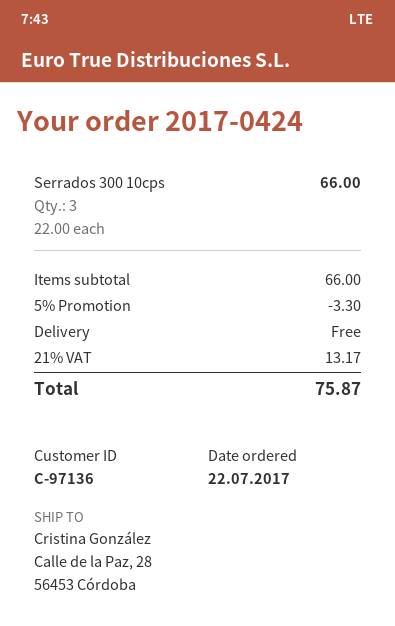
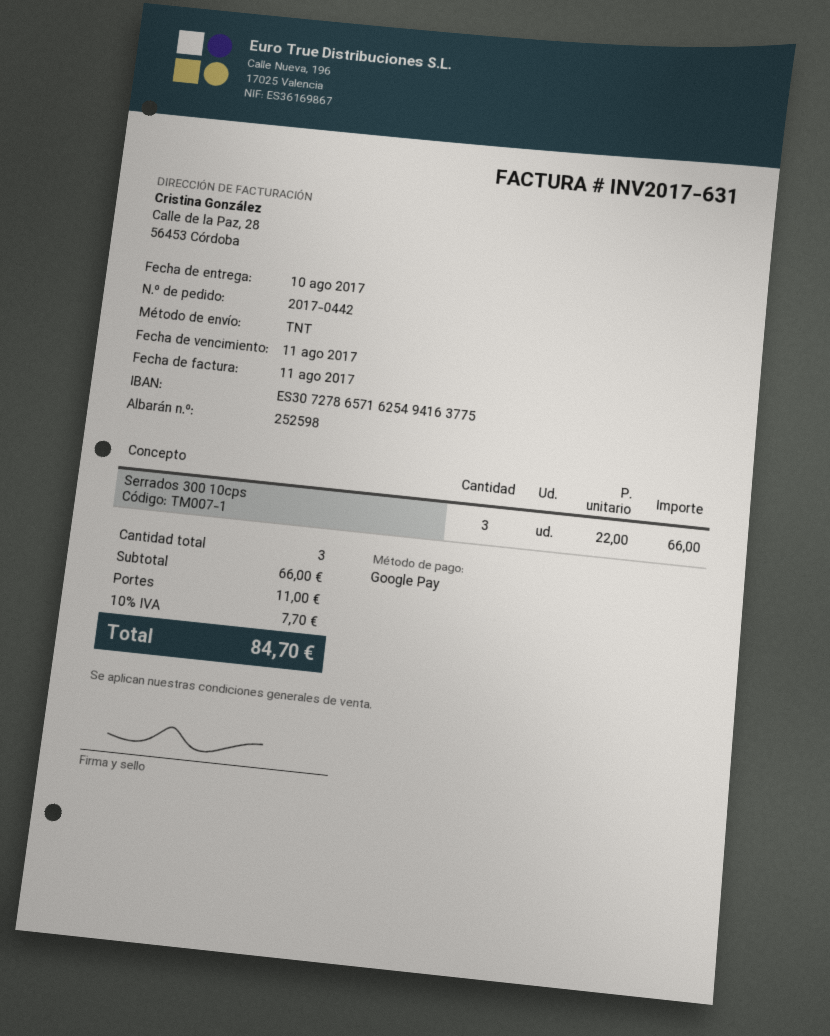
order number: 2017-0424 -> 2017-0442
discount: 5% = 3.30 -> none
shipping: 0.00 -> 11.00
tax: 21% = 13.17 -> 10% = 7.70
total: 75.87 -> 84.70

